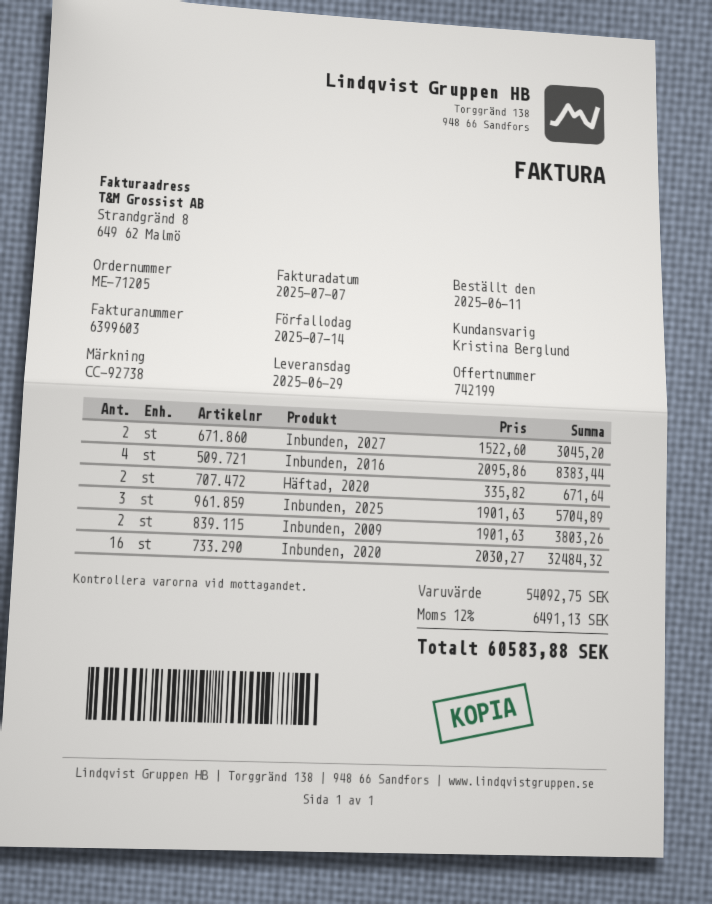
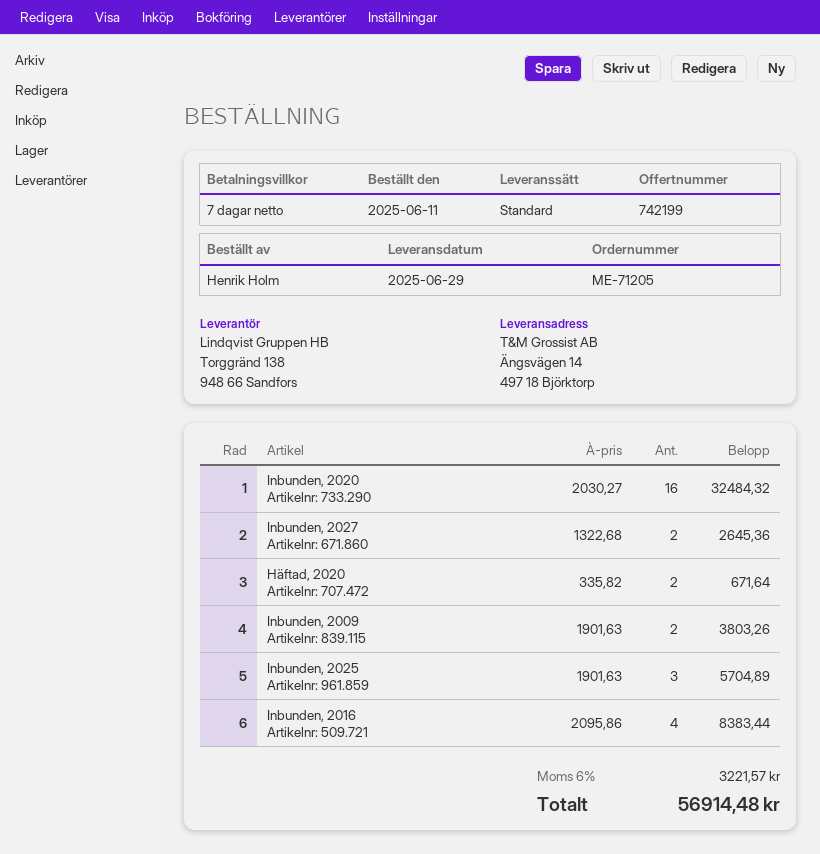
Inbunden, 2027: 2 x 1522.60 = 3045.20 -> 2 x 1322.68 = 2645.36
tax: 12% = 6491.13 -> 6% = 3221.57
total: 60583.88 -> 56914.48

